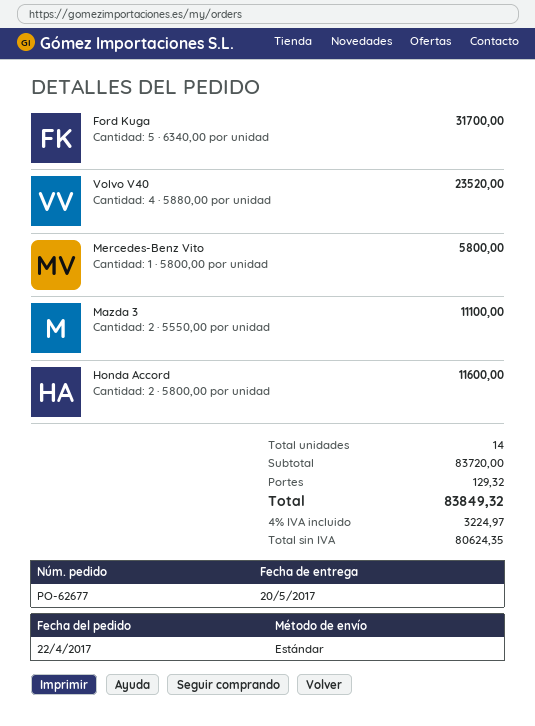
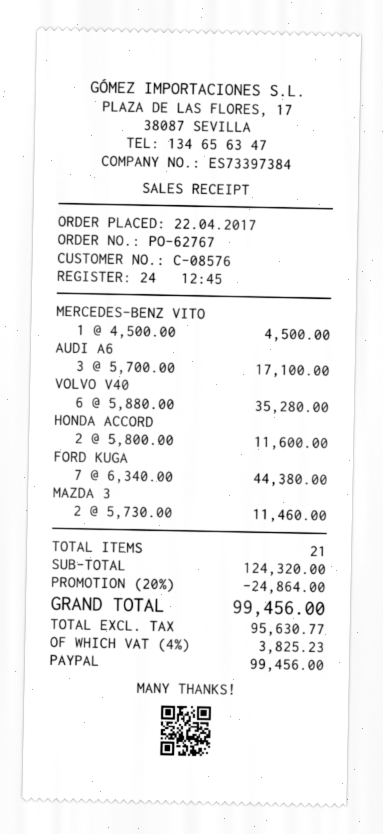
order number: PO-62677 -> PO-62767
Ford Kuga: 5 x 6340.00 = 31700.00 -> 7 x 6340.00 = 44380.00
Volvo V40: 4 x 5880.00 = 23520.00 -> 6 x 5880.00 = 35280.00
Mercedes-Benz Vito: 1 x 5800.00 = 5800.00 -> 1 x 4500.00 = 4500.00
Mazda 3: 2 x 5550.00 = 11100.00 -> 2 x 5730.00 = 11460.00
AUDI A6: none -> 3 x 5700.00 = 17100.00
total quantity: 14 -> 21
subtotal: 83720.00 -> 124320.00
discount: none -> 20% = 24864.00
shipping: 129.32 -> none
net: 80624.35 -> 95630.77
tax: 4% = 3224.97 -> 4% = 3825.23
total: 83849.32 -> 99456.00

